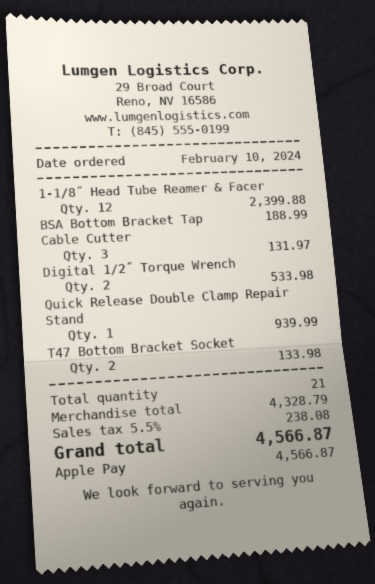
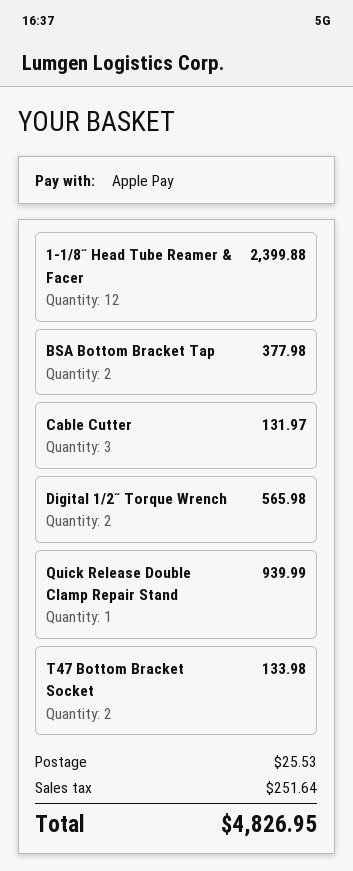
BSA Bottom Bracket Tap: 1 for 188.99 -> 2 for 377.98
Digital 1/2˝ Torque Wrench: 2 for 533.98 -> 2 for 565.98
shipping: none -> 25.53
tax: 238.08 -> 251.64
total: 4566.87 -> 4826.95

